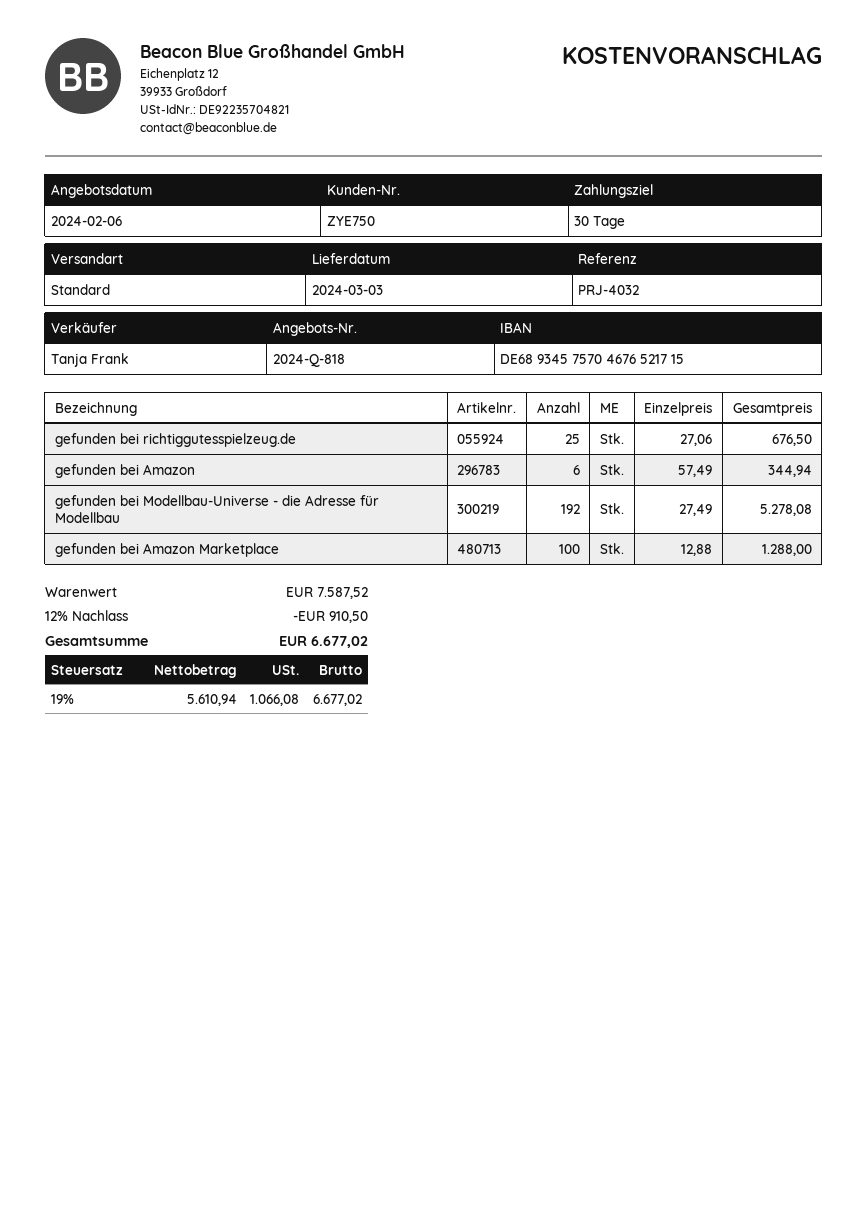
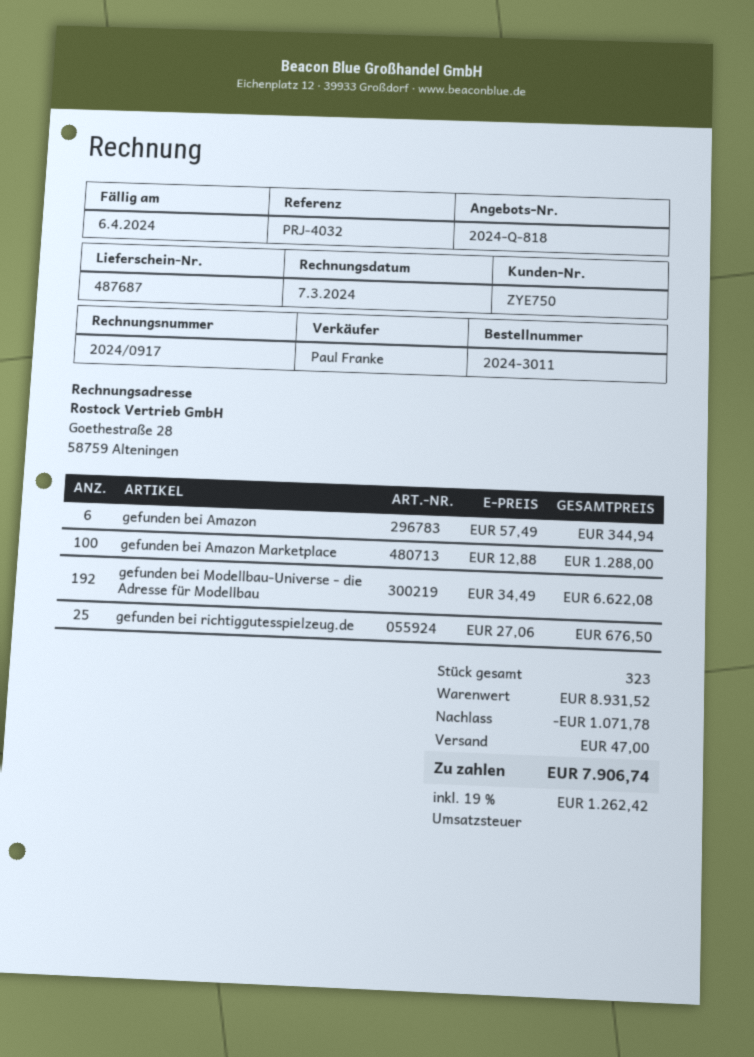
sales rep: Tanja Frank -> Paul Franke
gefunden bei Modellbau-Universe - die Adresse für Modellbau: 192 x 27.49 = 5278.08 -> 192 x 34.49 = 6622.08
subtotal: 7587.52 -> 8931.52
discount: 910.50 -> 1071.78
shipping: none -> 47.00
tax: 19% = 1066.08 -> 19% = 1262.42
total: 6677.02 -> 7906.74

